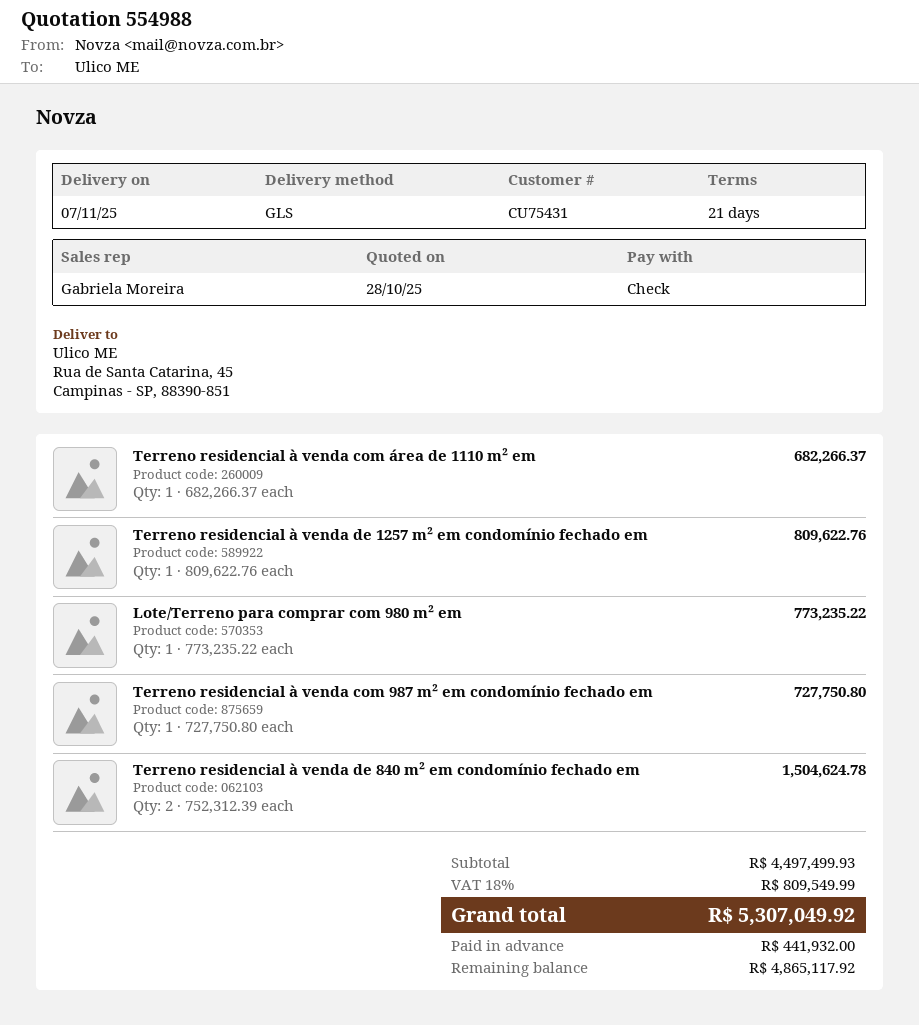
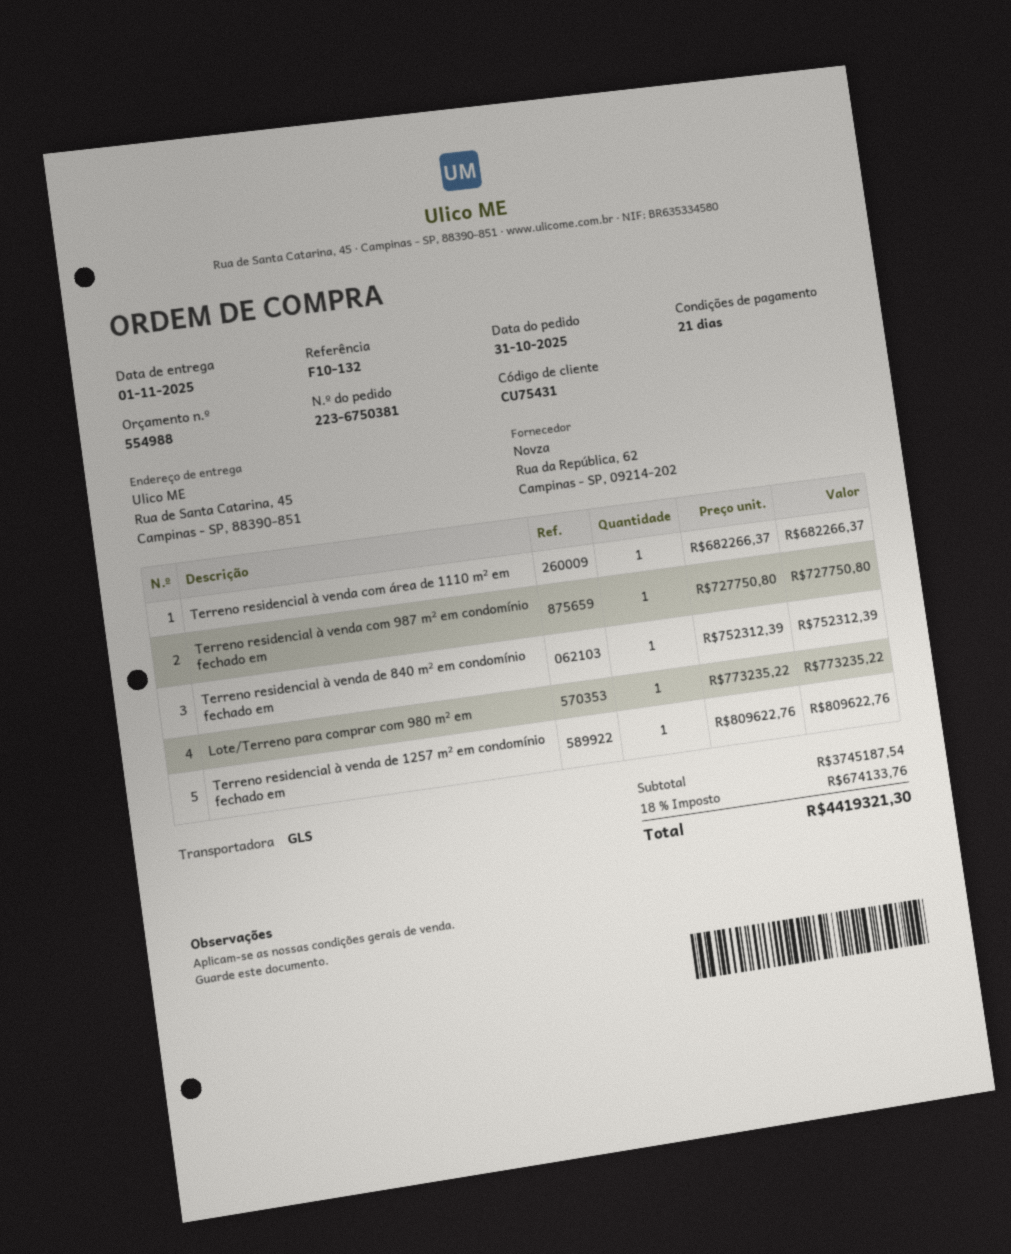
delivery date: 2025-11-07 -> 2025-11-01
Terreno residencial à venda de 840 m² em condomínio fechado em: 2 x 752312.39 = 1504624.78 -> 1 x 752312.39 = 752312.39
subtotal: 4497499.93 -> 3745187.54
tax: 18% = 809549.99 -> 18% = 674133.76
total: 5307049.92 -> 4419321.30

